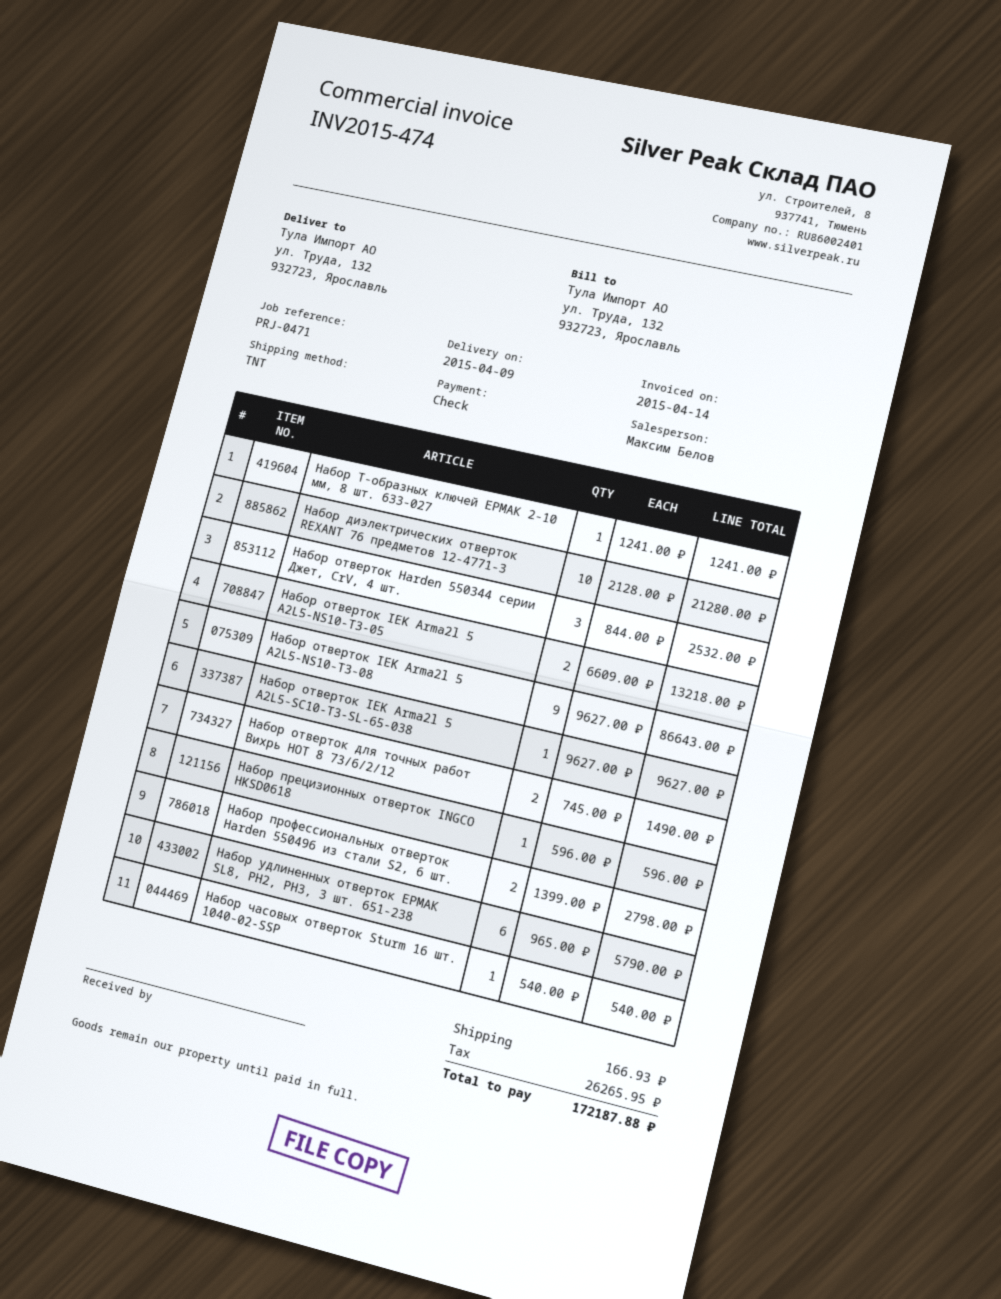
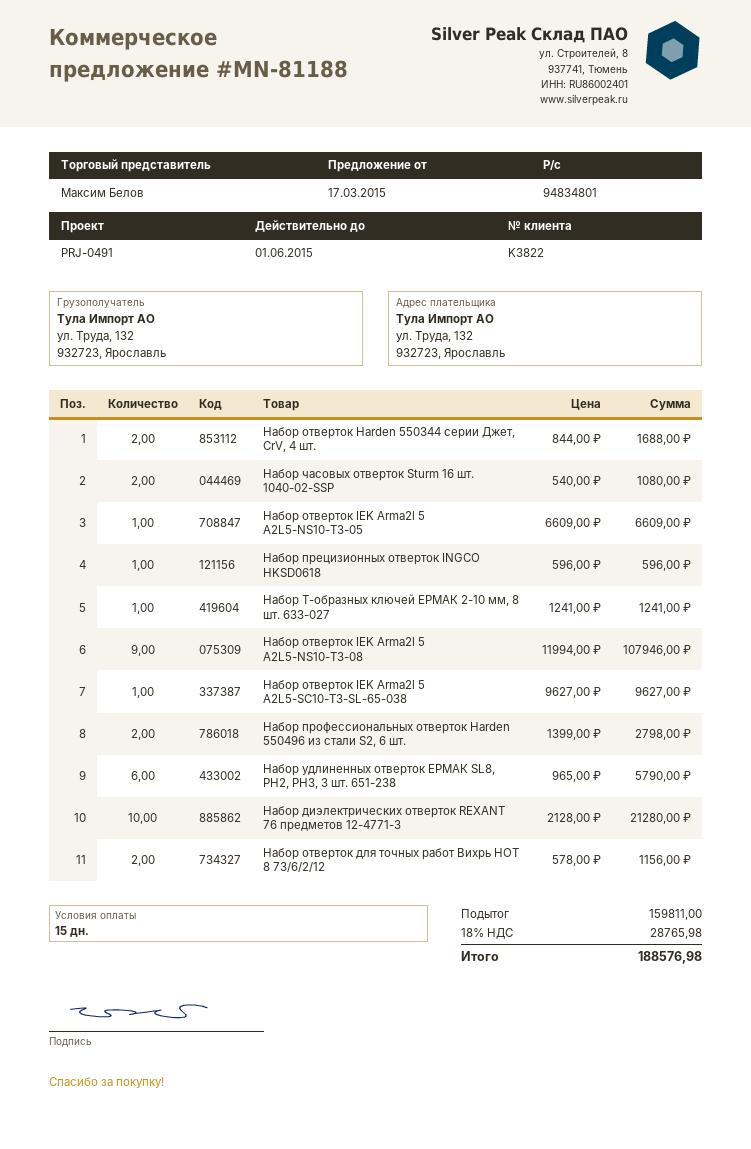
reference: PRJ-0471 -> PRJ-0491
Набор отверток Harden 550344 серии Джет, CrV, 4 шт.: 3 x 844.00 = 2532.00 -> 2 x 844.00 = 1688.00
Набор отверток IEK Arma2l 5 A2L5-NS10-T3-05: 2 x 6609.00 = 13218.00 -> 1 x 6609.00 = 6609.00
Набор отверток IEK Arma2l 5 A2L5-NS10-T3-08: 9 x 9627.00 = 86643.00 -> 9 x 11994.00 = 107946.00
Набор отверток для точных работ Вихрь НОТ 8 73/6/2/12: 2 x 745.00 = 1490.00 -> 2 x 578.00 = 1156.00
Набор часовых отверток Sturm 16 шт. 1040-02-SSP: 1 x 540.00 = 540.00 -> 2 x 540.00 = 1080.00
shipping: 166.93 -> none
tax: 26265.95 -> 28765.98
total: 172187.88 -> 188576.98

